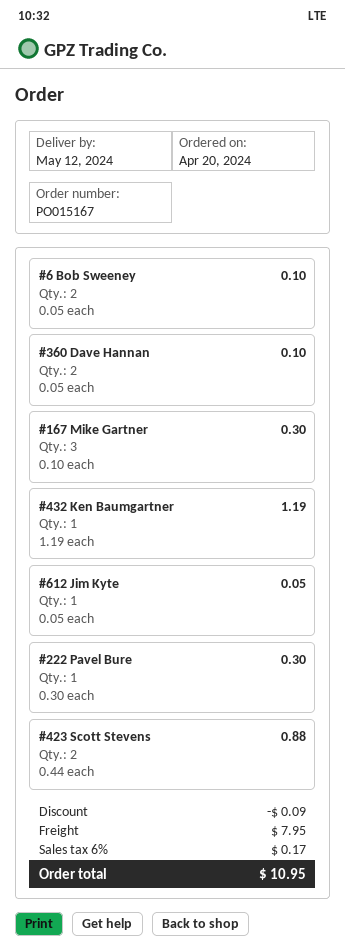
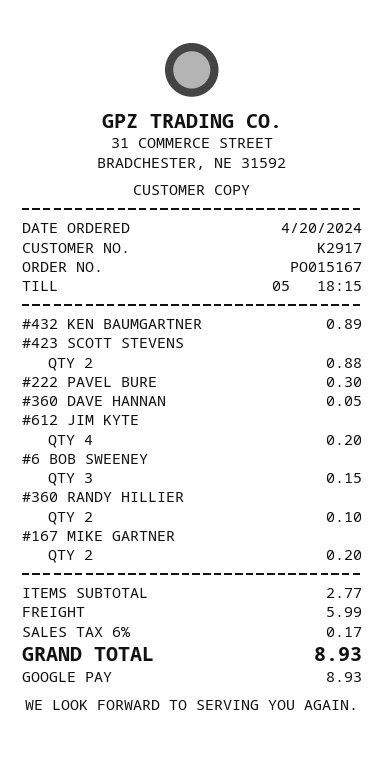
#6 Bob Sweeney: 2 for 0.10 -> 3 for 0.15
#360 Dave Hannan: 2 for 0.10 -> 1 for 0.05
#167 Mike Gartner: 3 for 0.30 -> 2 for 0.20
#432 Ken Baumgartner: 1 for 1.19 -> 1 for 0.89
#612 Jim Kyte: 1 for 0.05 -> 4 for 0.20
#360 RANDY HILLIER: none -> 2 for 0.10
discount: 0.09 -> none
shipping: 7.95 -> 5.99
total: 10.95 -> 8.93

